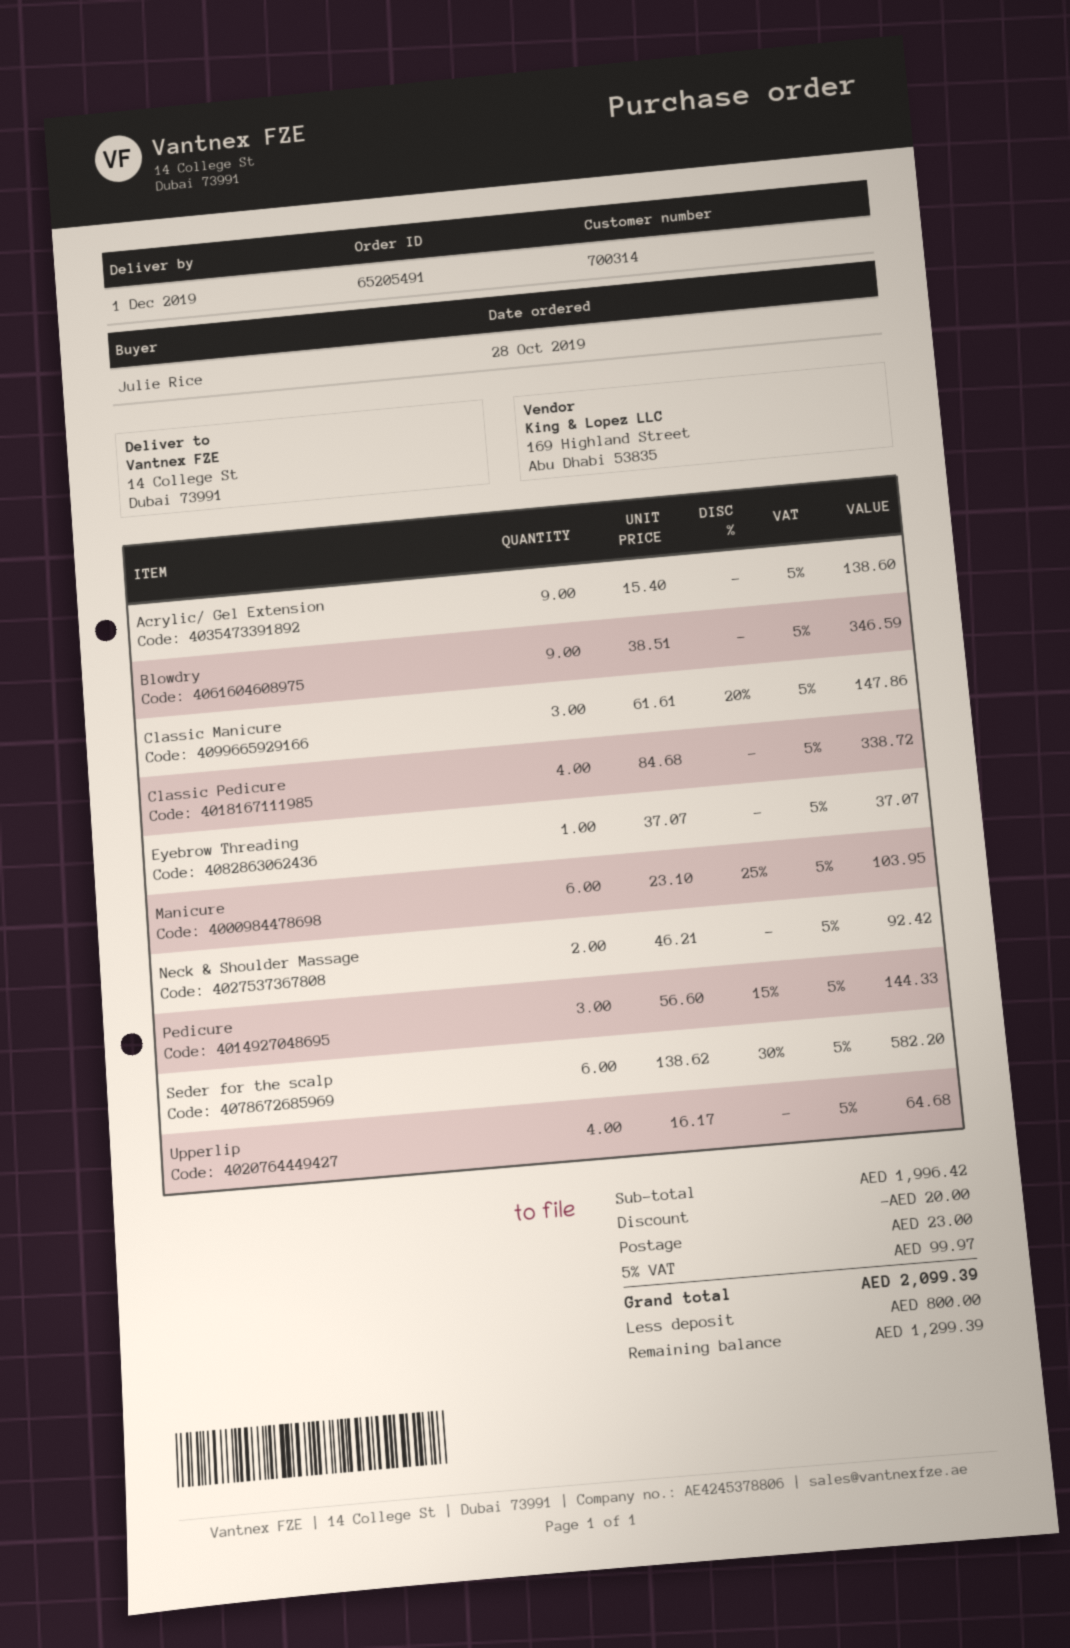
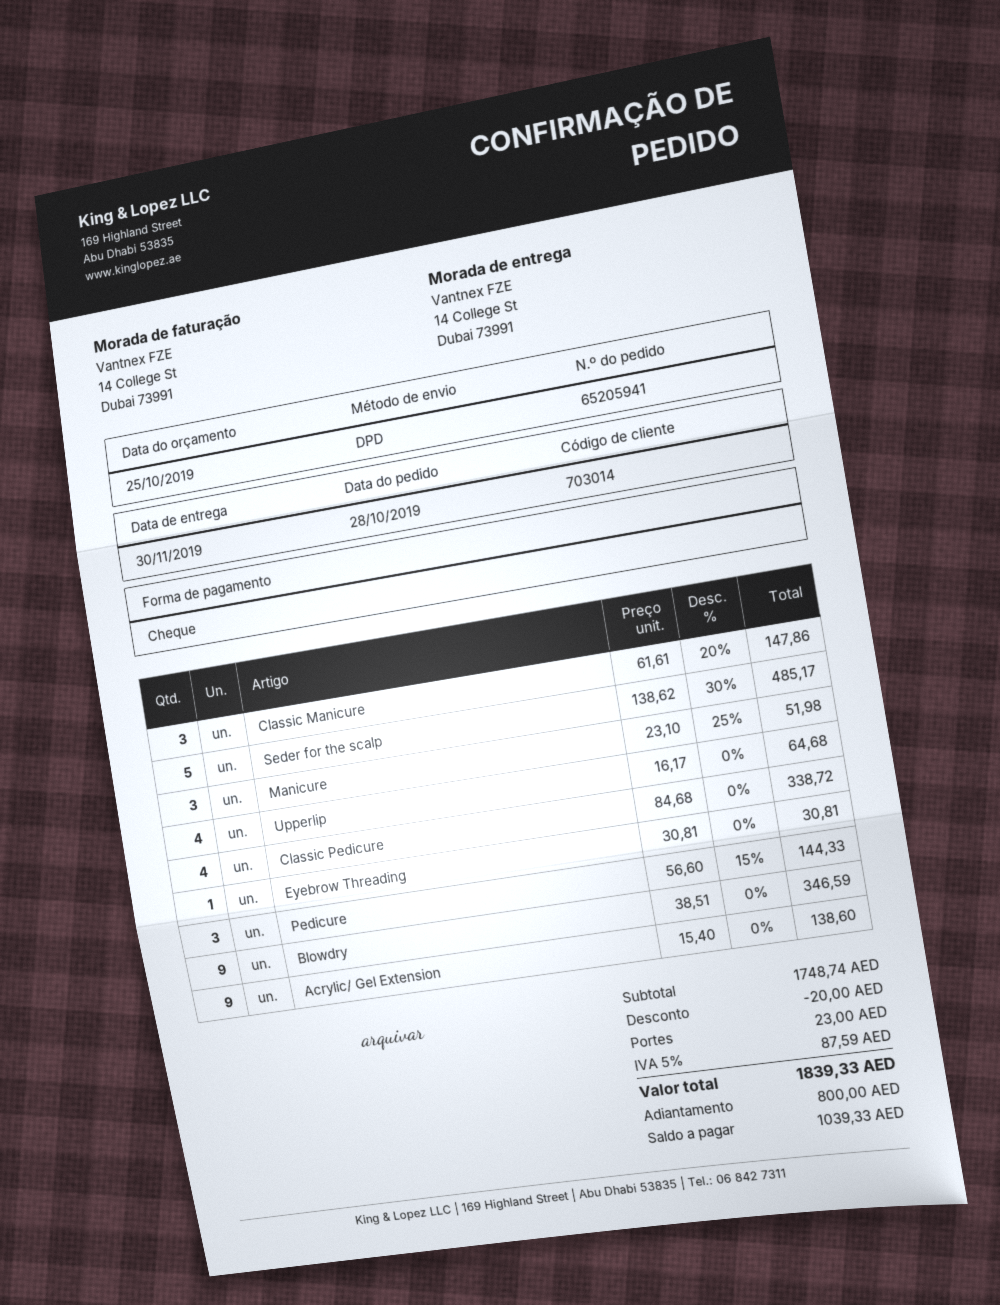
order number: 65205491 -> 65205941
delivery date: 2019-12-01 -> 2019-11-30
customer number: 700314 -> 703014
Eyebrow Threading: 1 x 37.07 = 37.07 -> 1 x 30.81 = 30.81
Manicure: 6 x 23.10 - 25% = 103.95 -> 3 x 23.10 - 25% = 51.98
Neck & Shoulder Massage: 2 x 46.21 = 92.42 -> none
Seder for the scalp: 6 x 138.62 - 30% = 582.20 -> 5 x 138.62 - 30% = 485.17
subtotal: 1996.42 -> 1748.74
tax: 5% = 99.97 -> 5% = 87.59
total: 2099.39 -> 1839.33
balance: 1299.39 -> 1039.33

